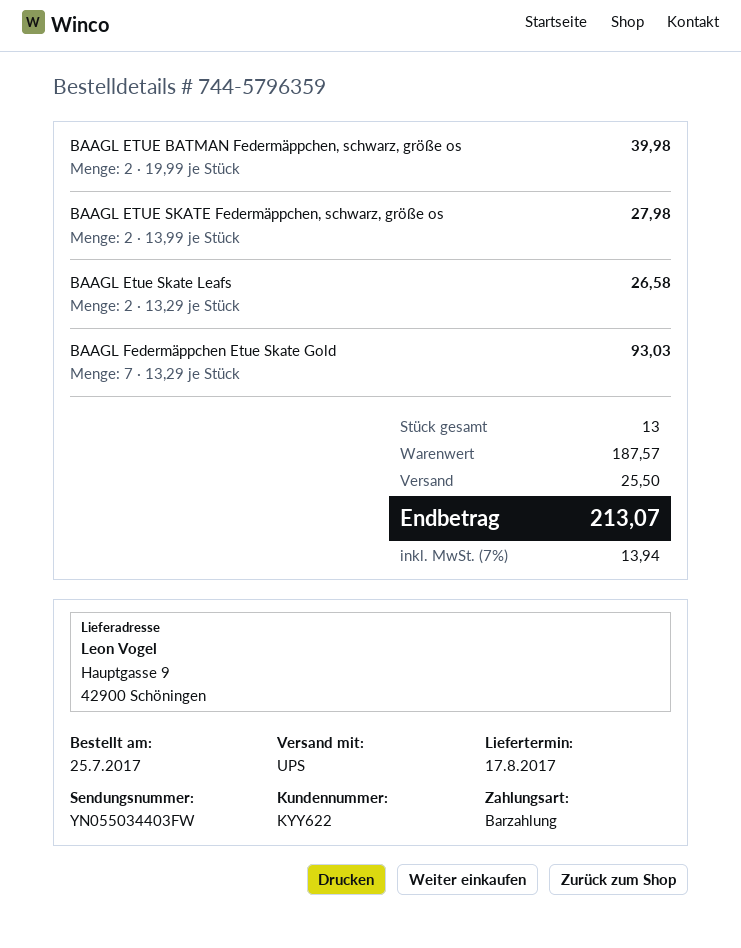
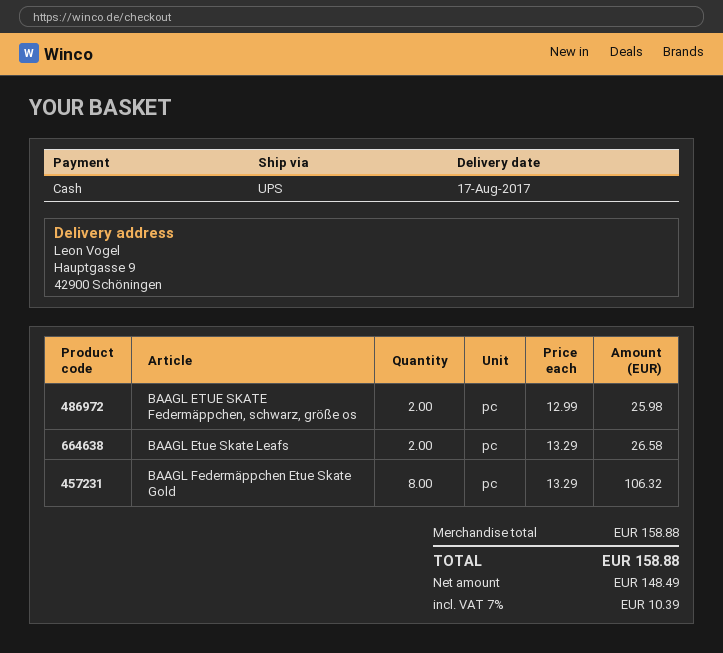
BAAGL ETUE BATMAN Federmäppchen, schwarz, größe os: 2 x 19.99 = 39.98 -> none
BAAGL ETUE SKATE Federmäppchen, schwarz, größe os: 2 x 13.99 = 27.98 -> 2 x 12.99 = 25.98
BAAGL Federmäppchen Etue Skate Gold: 7 x 13.29 = 93.03 -> 8 x 13.29 = 106.32
subtotal: 187.57 -> 158.88
shipping: 25.50 -> none
tax: 7% = 13.94 -> 7% = 10.39
total: 213.07 -> 158.88

